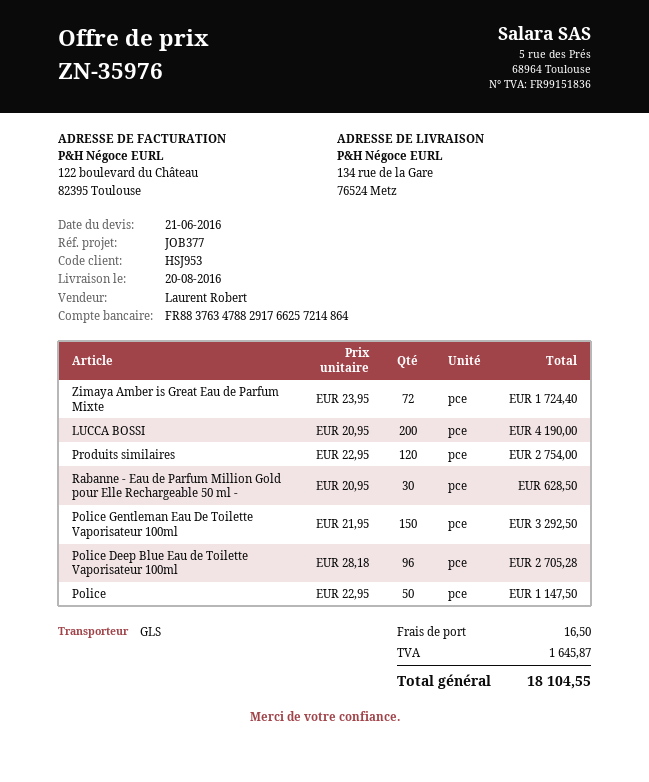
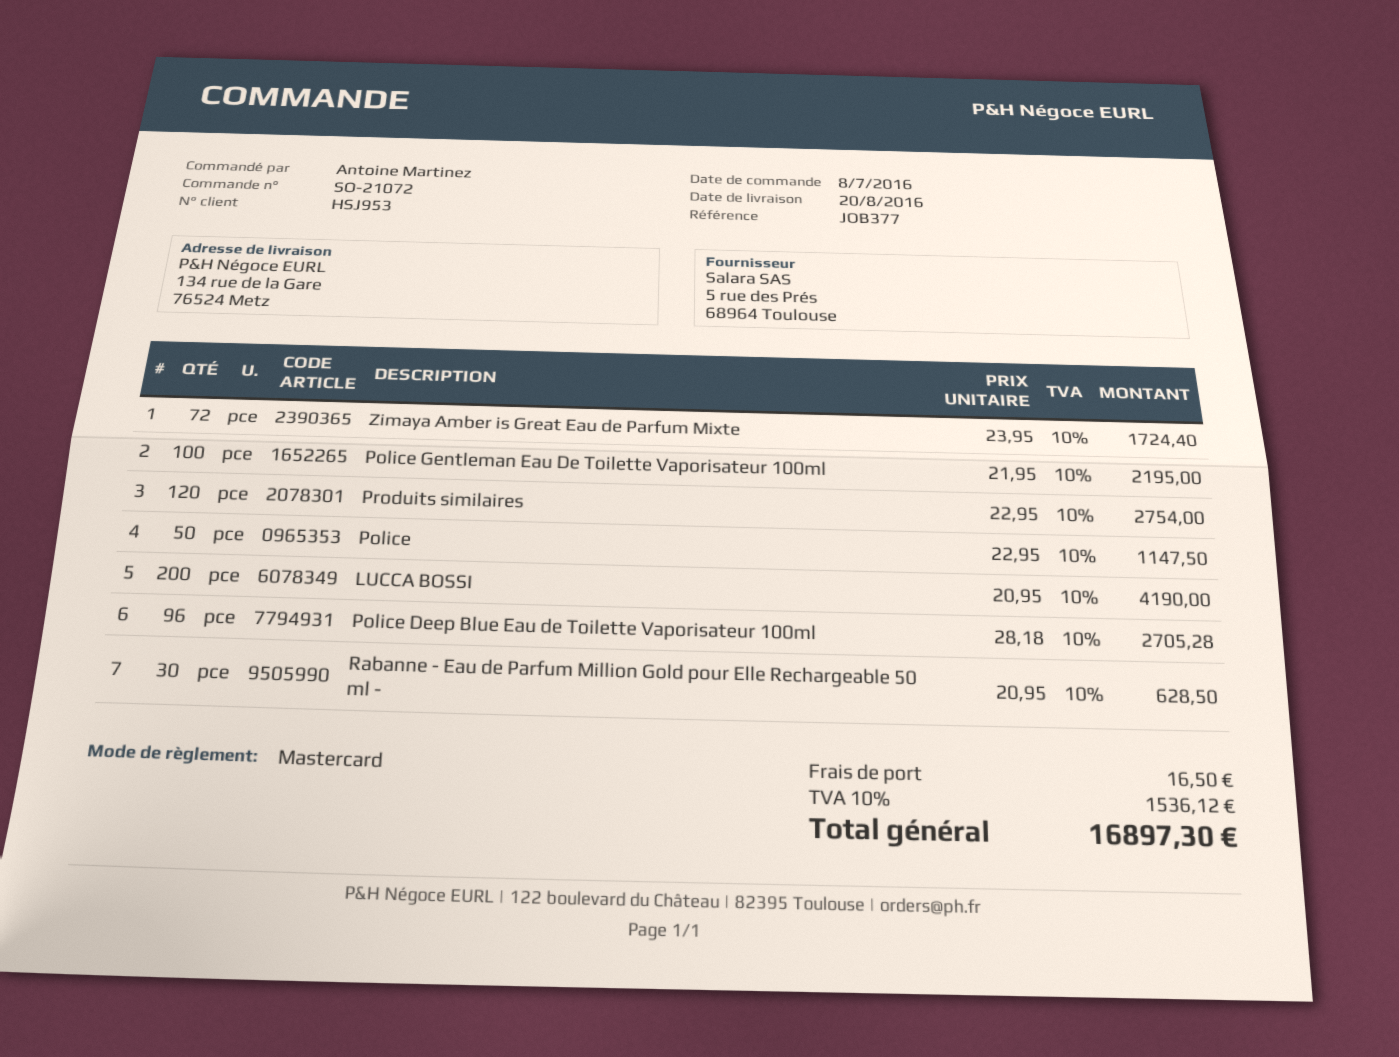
Police Gentleman Eau De Toilette Vaporisateur 100ml: 150 x 21.95 = 3292.50 -> 100 x 21.95 = 2195.00
tax: 1645.87 -> 1536.12
total: 18104.55 -> 16897.30

